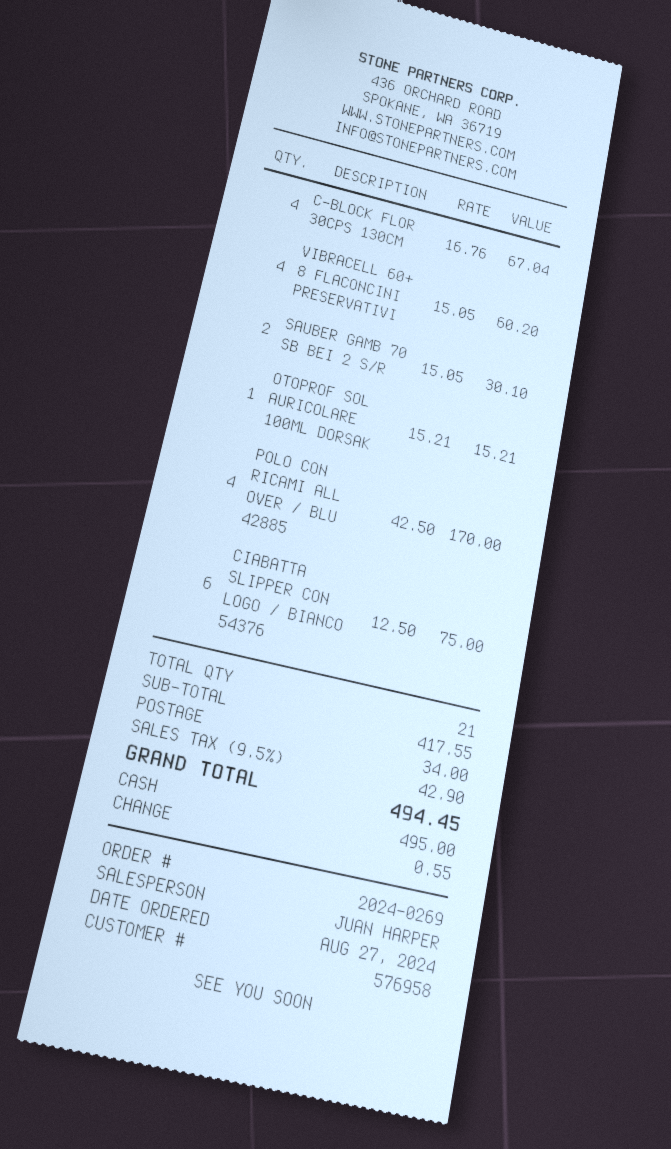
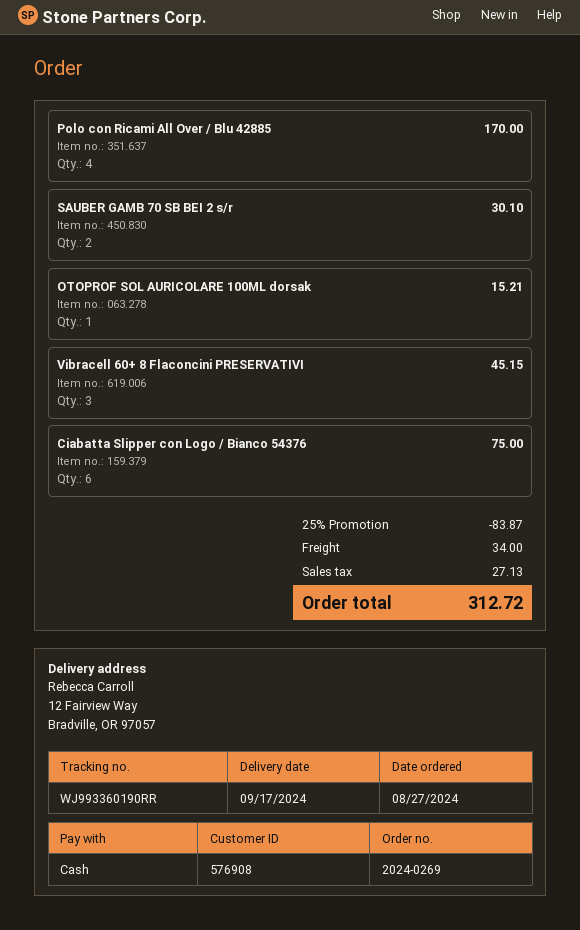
customer number: 576958 -> 576908
C-BLOCK FLOR 30CPS 130CM: 4 for 67.04 -> none
VIBRACELL 60+ 8 FLACONCINI PRESERVATIVI: 4 for 60.20 -> 3 for 45.15
discount: none -> 25% = 83.87
tax: 42.90 -> 27.13
total: 494.45 -> 312.72

